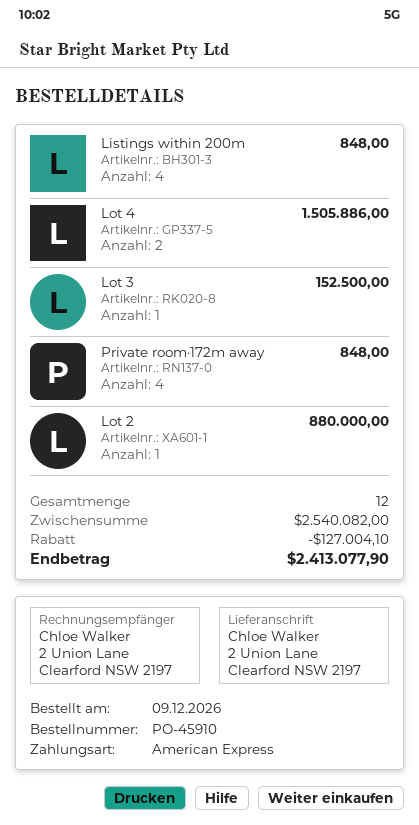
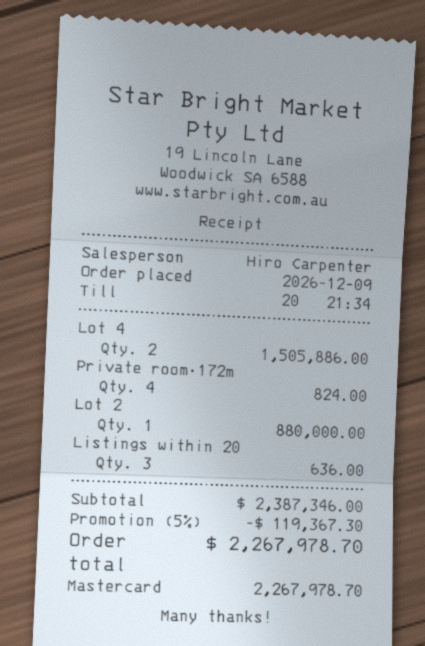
payment method: American Express -> Mastercard
Listings within 200m: 4 for 848.00 -> 3 for 636.00
Lot 3: 1 for 152500.00 -> none
Private room·172m away: 4 for 848.00 -> 4 for 824.00
subtotal: 2540082.00 -> 2387346.00
discount: 127004.10 -> 119367.30
total: 2413077.90 -> 2267978.70

